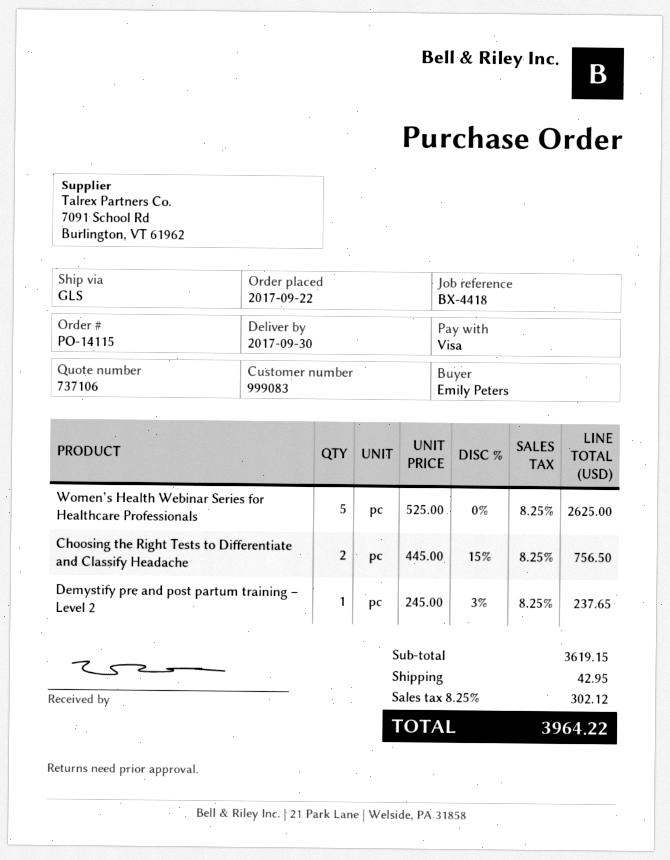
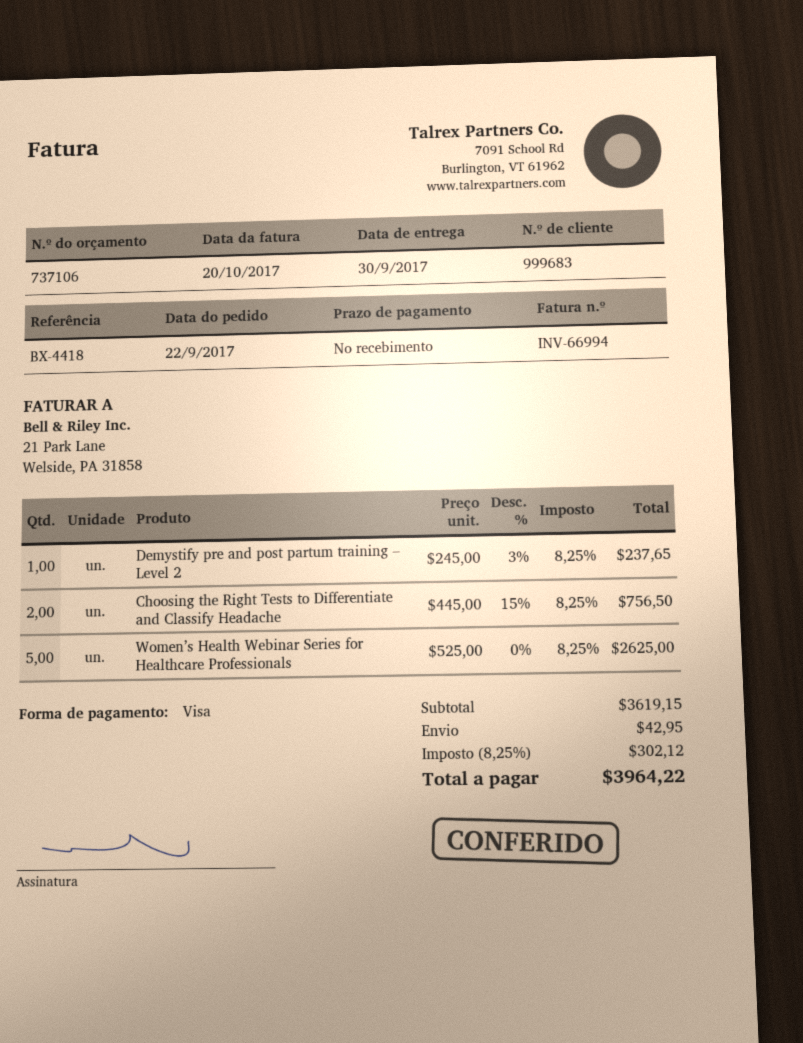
customer number: 999083 -> 999683

